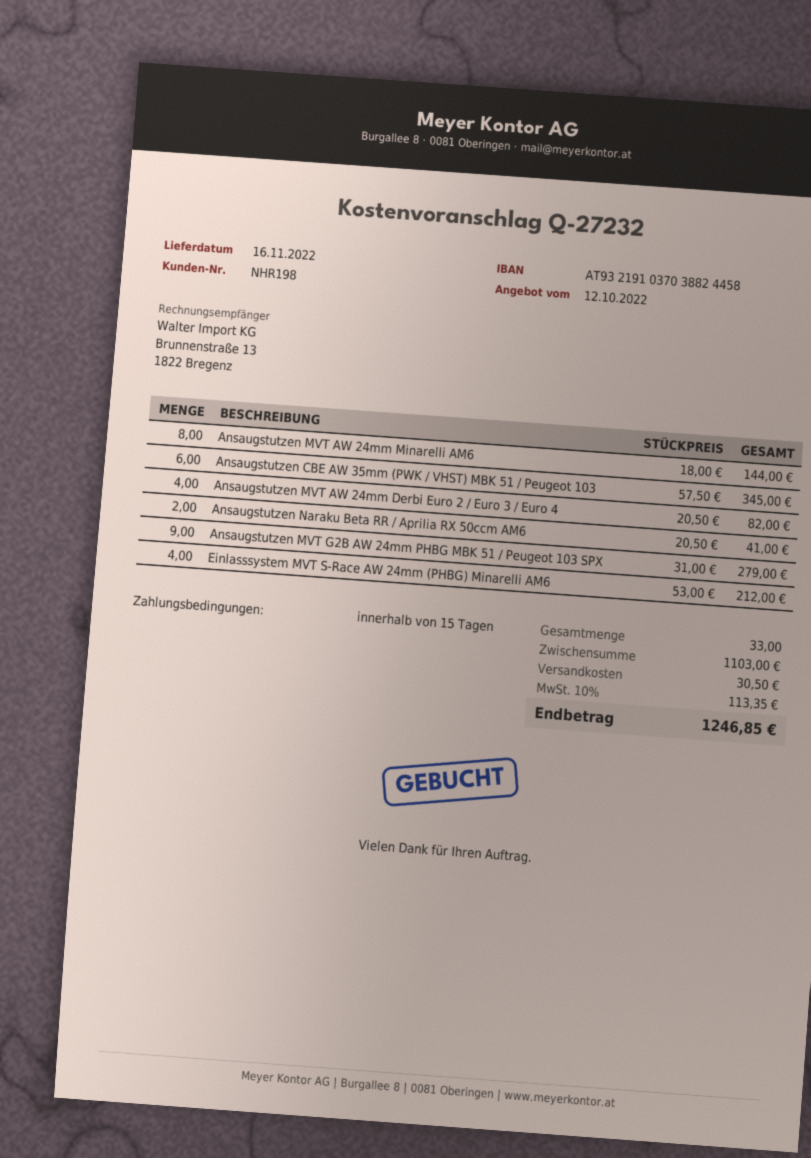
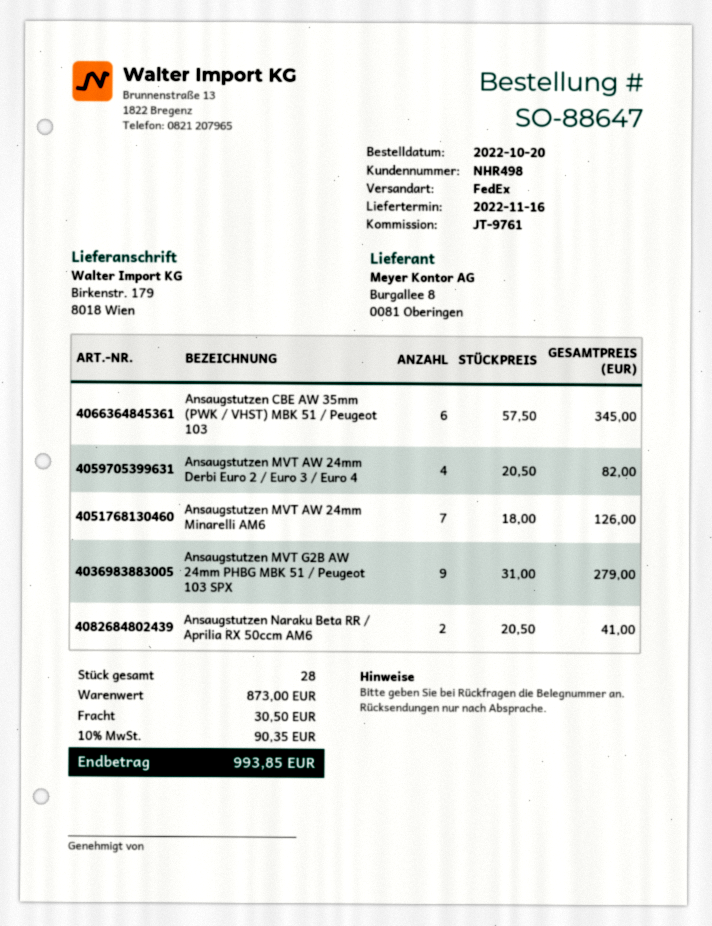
customer number: NHR198 -> NHR498
Ansaugstutzen MVT AW 24mm Minarelli AM6: 8 x 18.00 = 144.00 -> 7 x 18.00 = 126.00
Einlasssystem MVT S-Race AW 24mm (PHBG) Minarelli AM6: 4 x 53.00 = 212.00 -> none
total quantity: 33 -> 28
subtotal: 1103.00 -> 873.00
tax: 10% = 113.35 -> 10% = 90.35
total: 1246.85 -> 993.85

